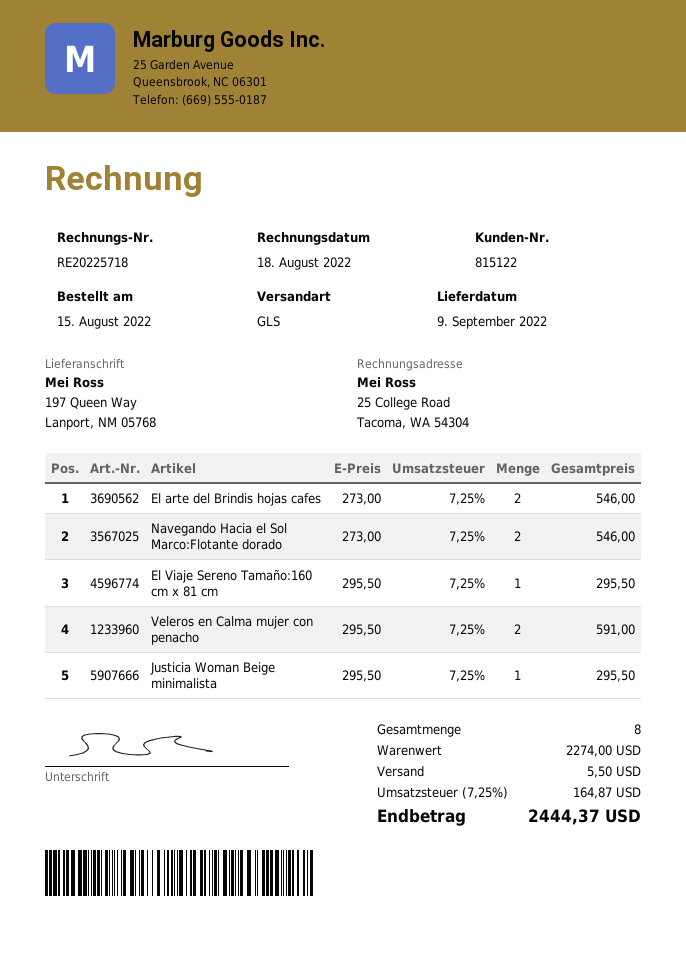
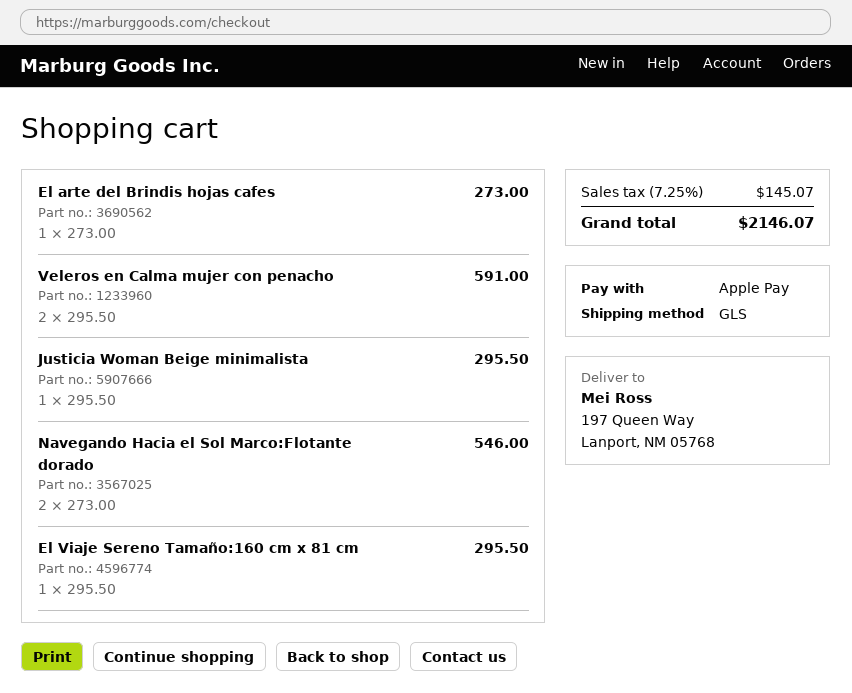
El arte del Brindis hojas cafes: 2 x 273.00 = 546.00 -> 1 x 273.00 = 273.00
shipping: 5.50 -> none
tax: 7.25% = 164.87 -> 7.25% = 145.07
total: 2444.37 -> 2146.07

